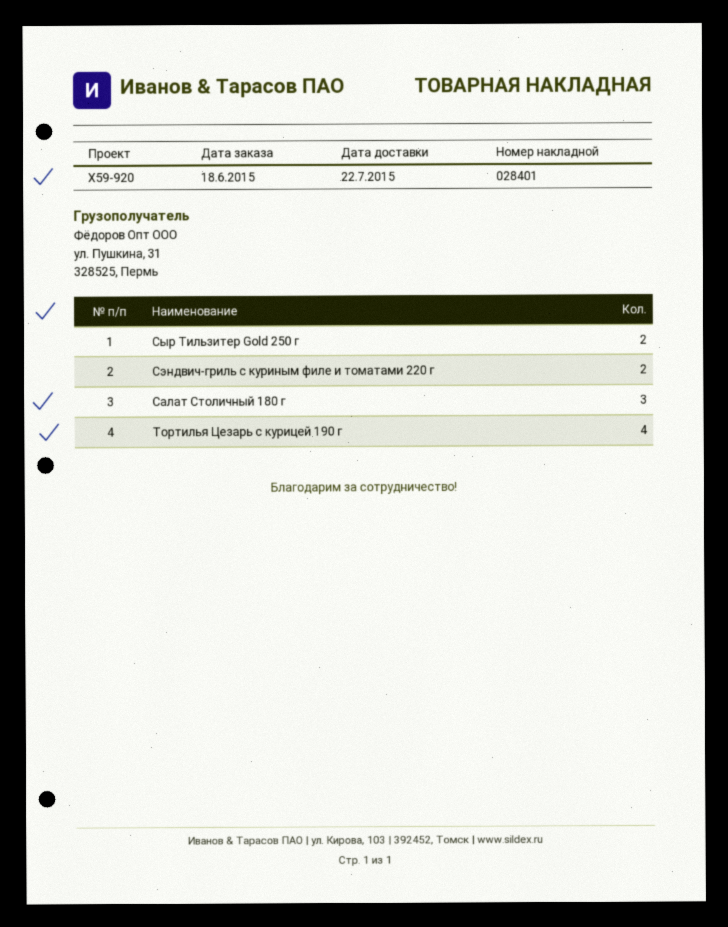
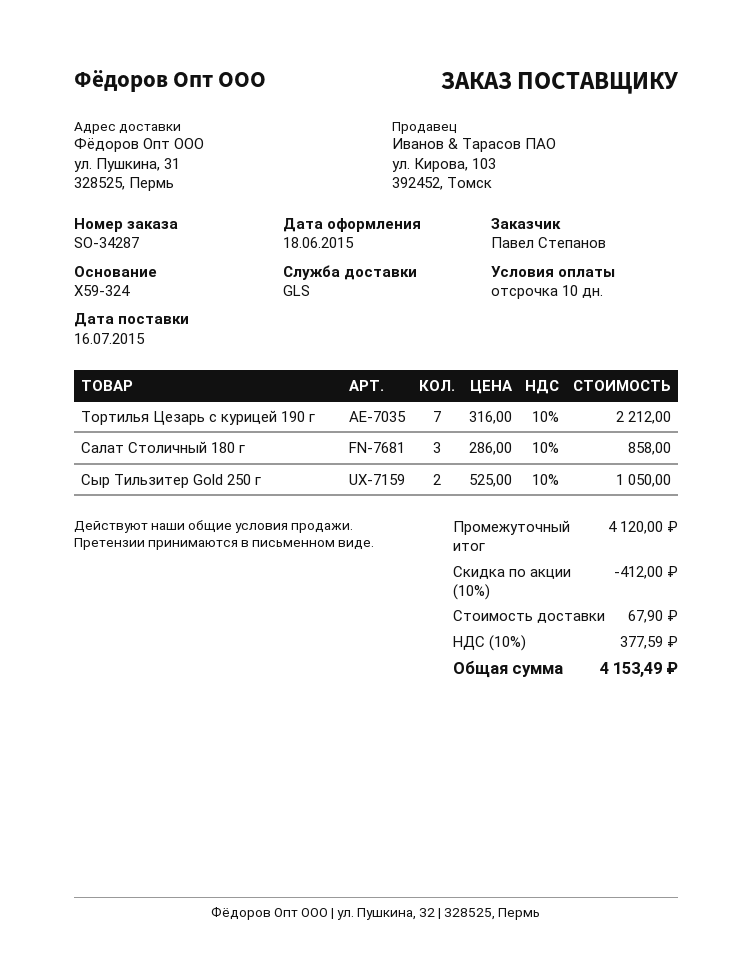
delivery date: 2015-07-22 -> 2015-07-16
reference: X59-920 -> X59-324
Сэндвич-гриль с куриным филе и томатами 220 г: 2 -> none
Тортилья Цезарь с курицей 190 г: 4 -> 7

